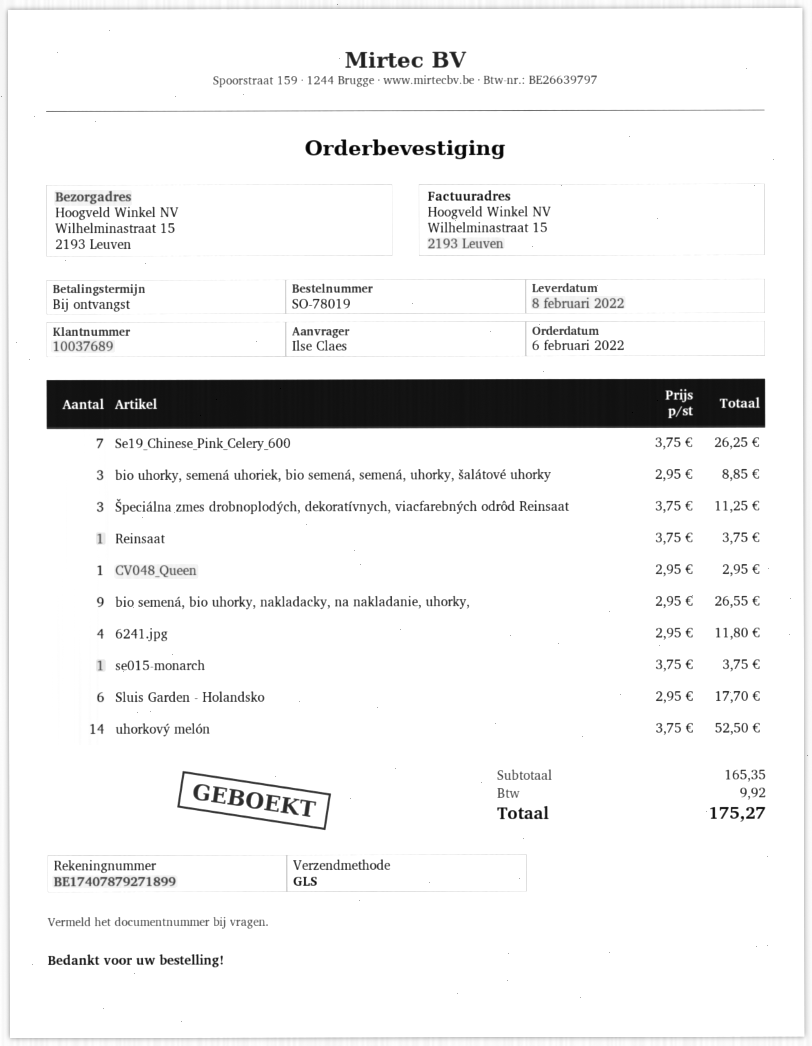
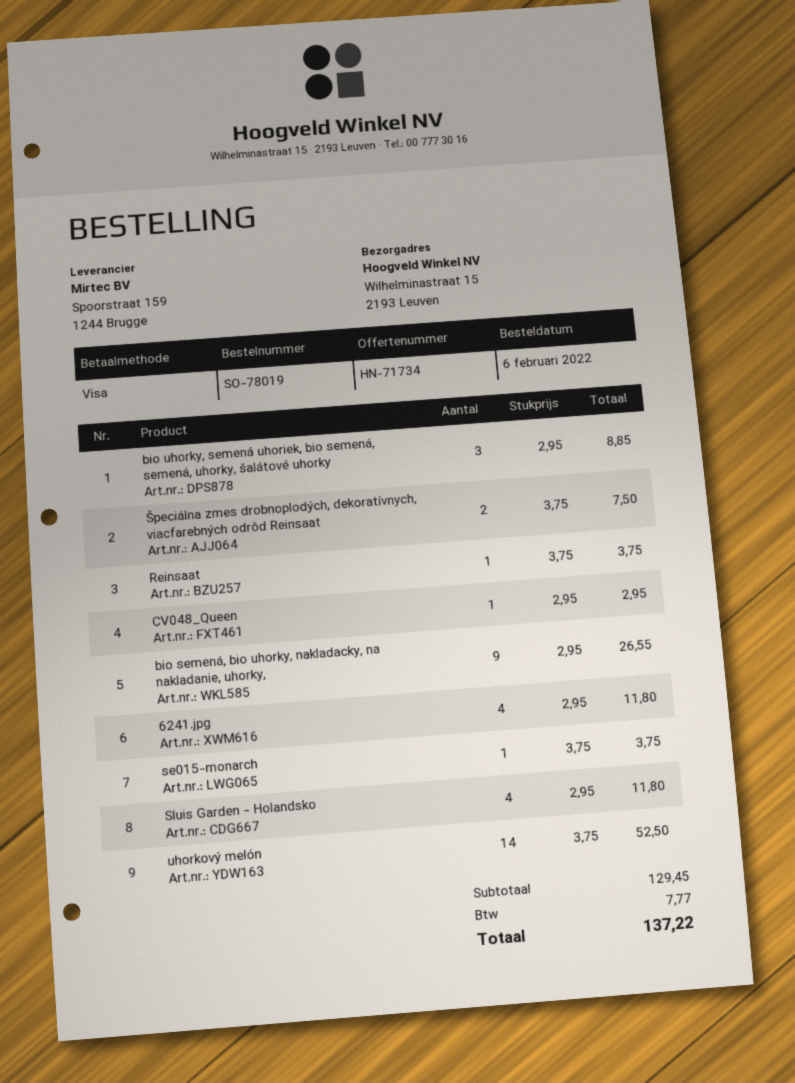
Se19_Chinese_Pink_Celery_600: 7 x 3.75 = 26.25 -> none
Špeciálna zmes drobnoplodých, dekoratívnych, viacfarebných odrôd Reinsaat: 3 x 3.75 = 11.25 -> 2 x 3.75 = 7.50
Sluis Garden - Holandsko: 6 x 2.95 = 17.70 -> 4 x 2.95 = 11.80
subtotal: 165.35 -> 129.45
tax: 9.92 -> 7.77
total: 175.27 -> 137.22

